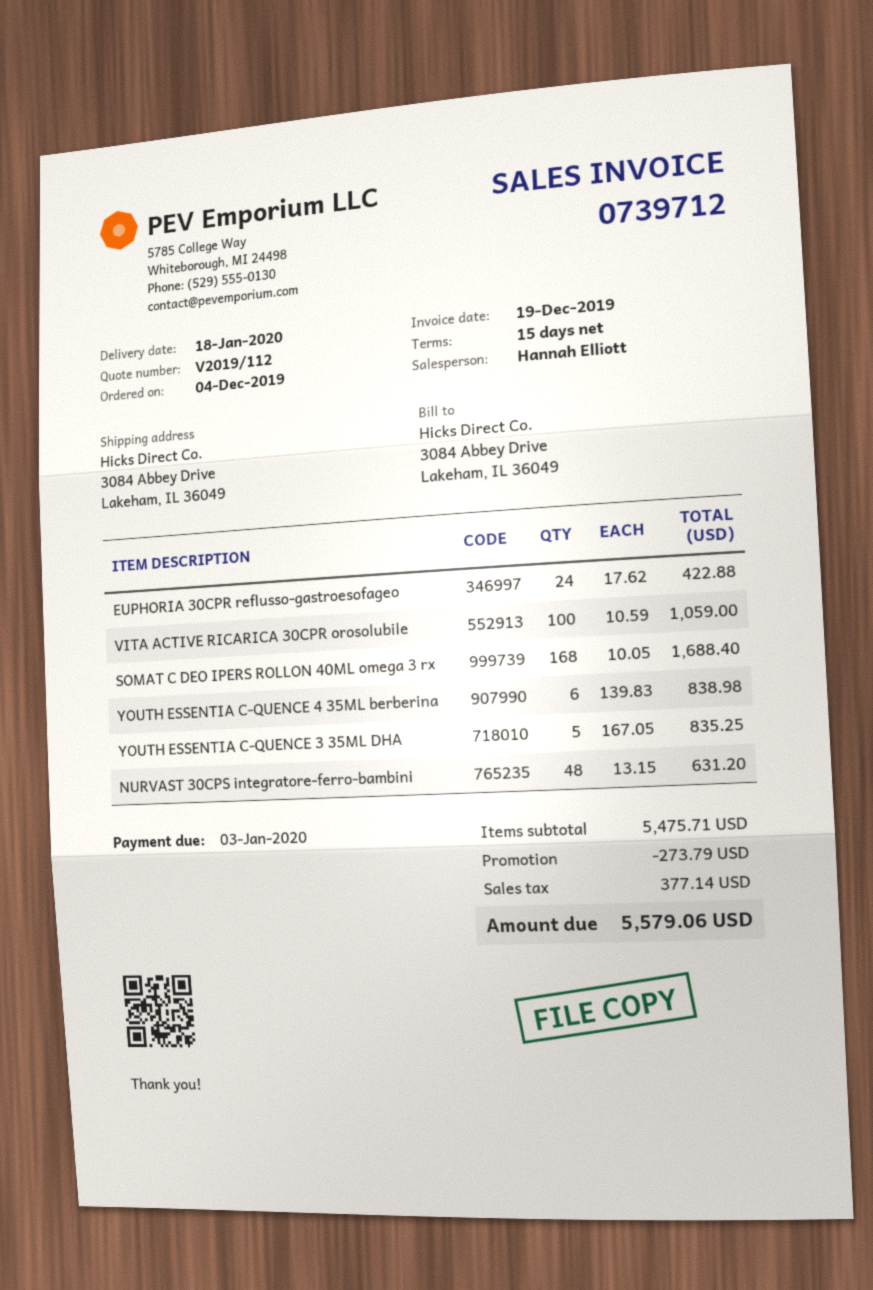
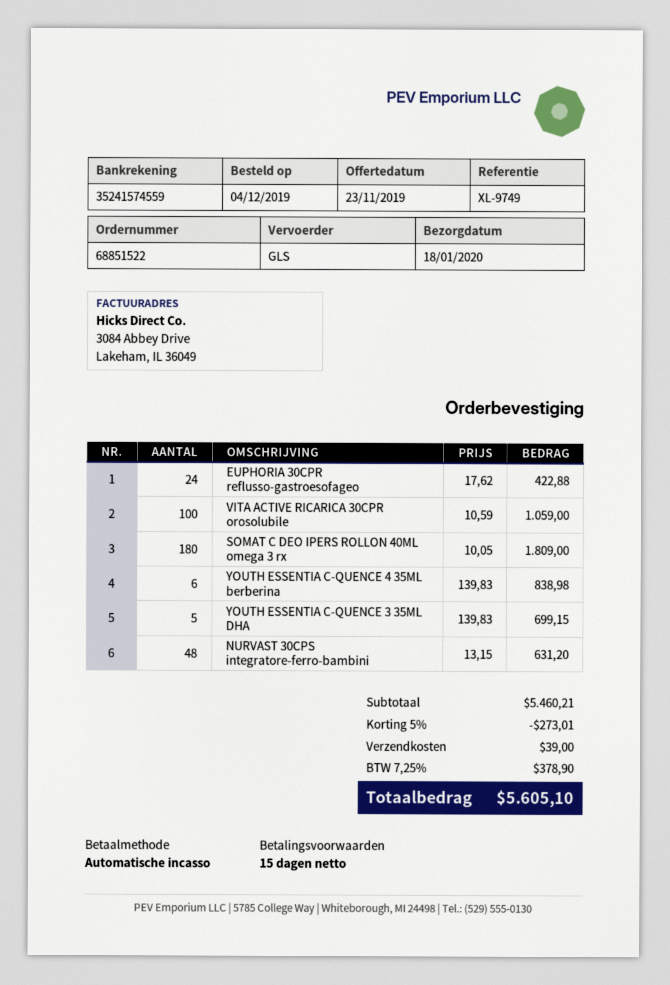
SOMAT C DEO IPERS ROLLON 40ML omega 3 rx: 168 x 10.05 = 1688.40 -> 180 x 10.05 = 1809.00
YOUTH ESSENTIA C-QUENCE 3 35ML DHA: 5 x 167.05 = 835.25 -> 5 x 139.83 = 699.15
subtotal: 5475.71 -> 5460.21
discount: 273.79 -> 273.01
shipping: none -> 39.00
tax: 377.14 -> 378.90
total: 5579.06 -> 5605.10

